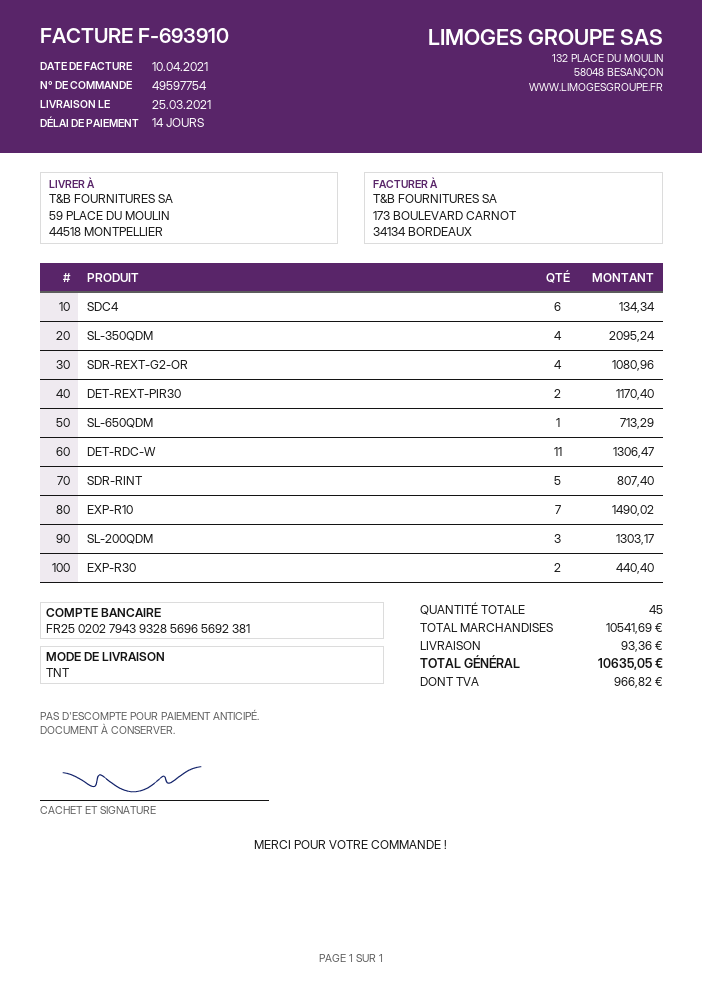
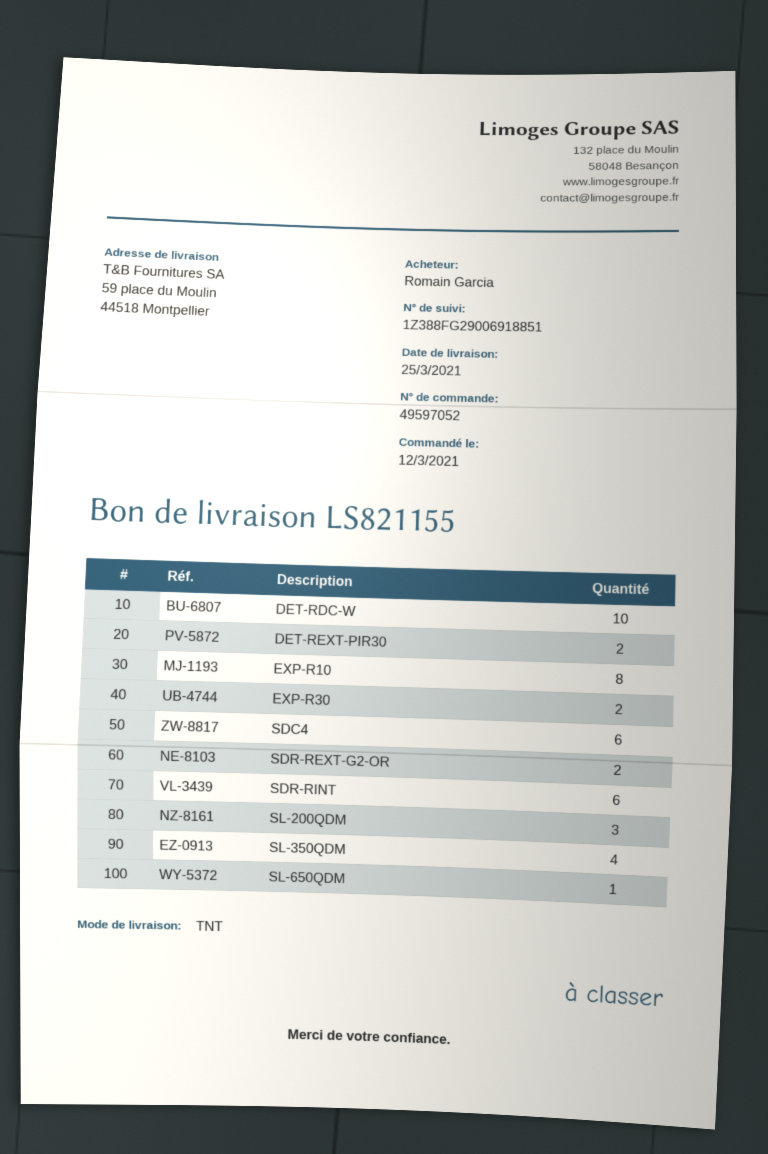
order number: 49597754 -> 49597052
SDR-REXT-G2-OR: 4 -> 2
DET-RDC-W: 11 -> 10
SDR-RINT: 5 -> 6
EXP-R10: 7 -> 8

